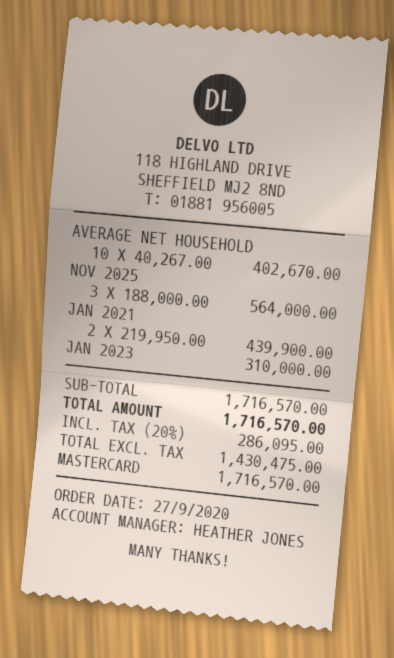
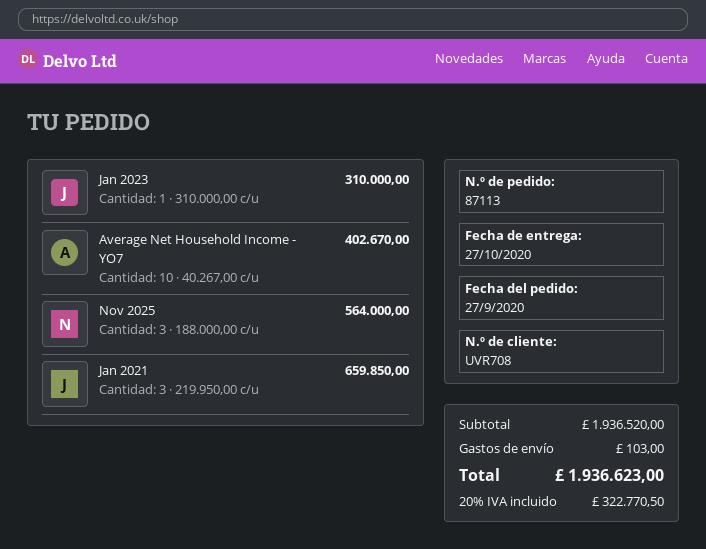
JAN 2021: 2 x 219950.00 = 439900.00 -> 3 x 219950.00 = 659850.00
subtotal: 1716570.00 -> 1936520.00
shipping: none -> 103.00
tax: 20% = 286095.00 -> 20% = 322770.50
total: 1716570.00 -> 1936623.00

